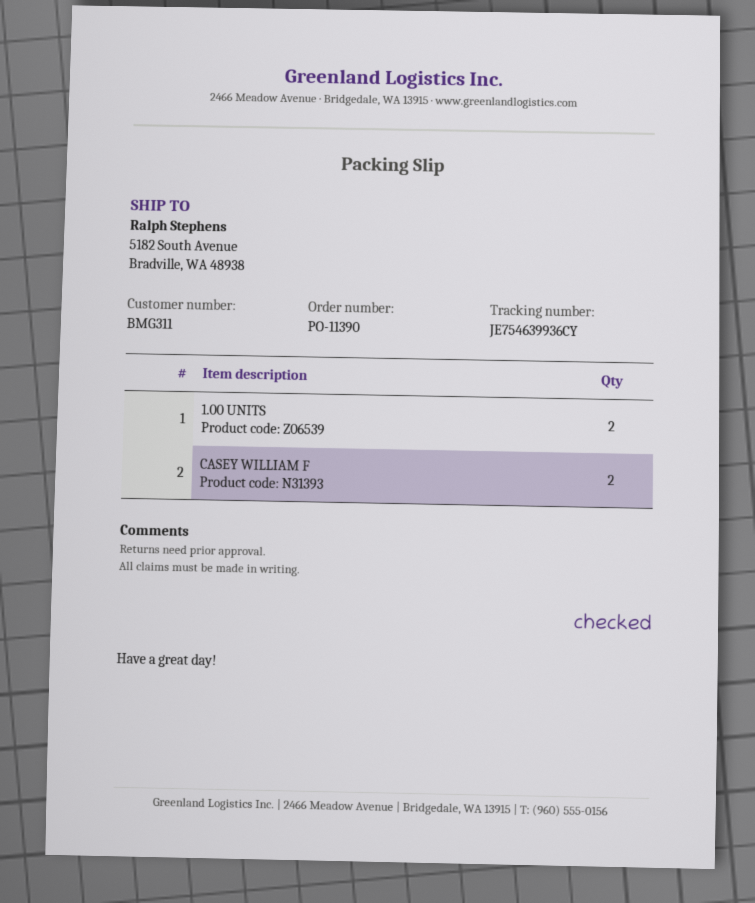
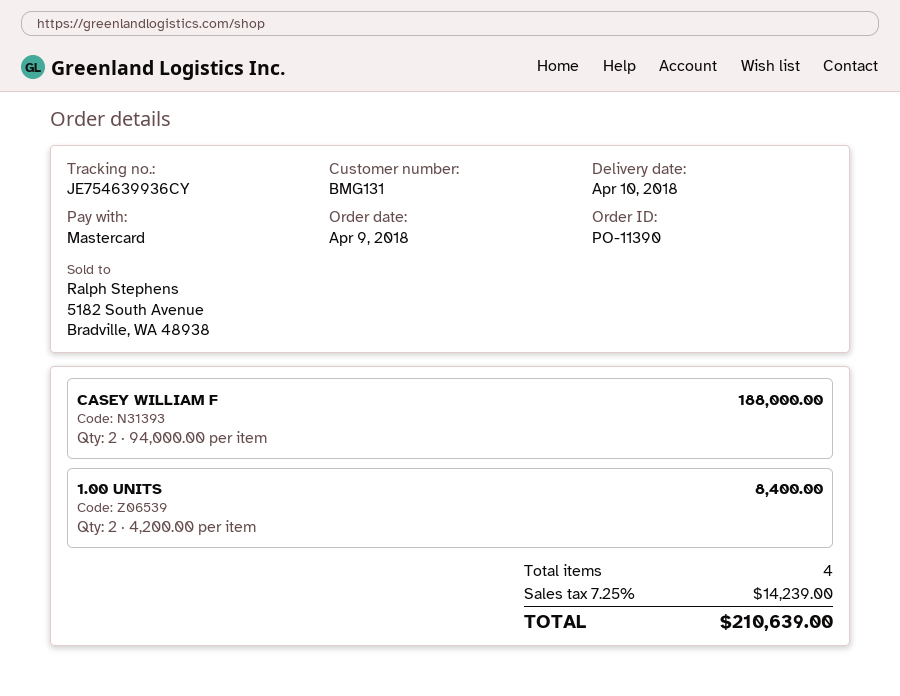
customer number: BMG311 -> BMG131

